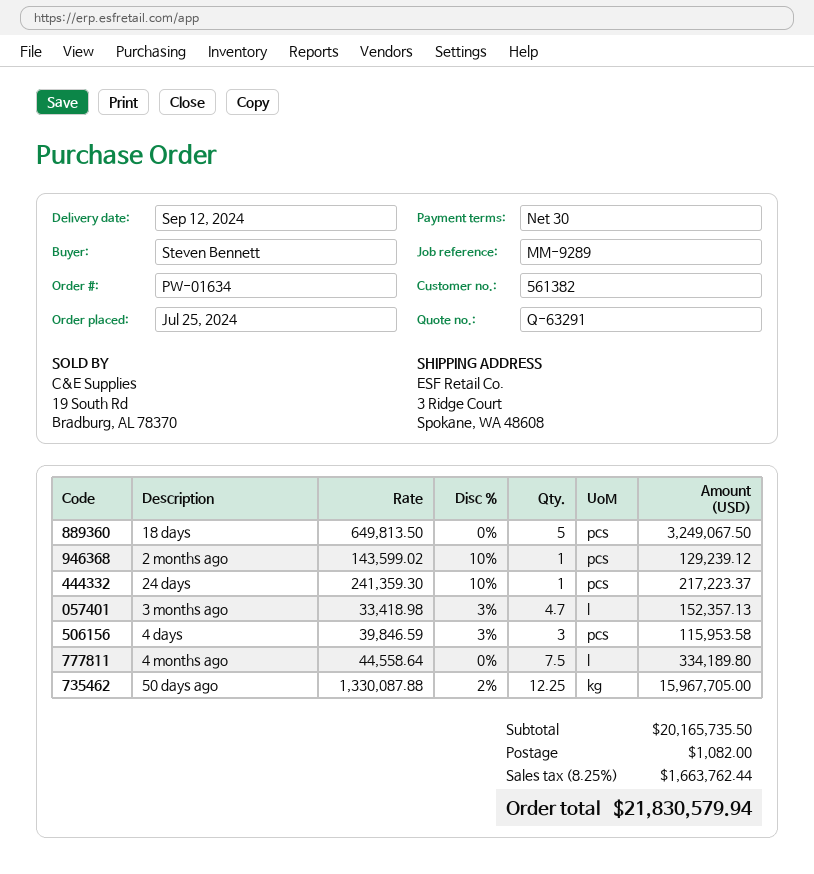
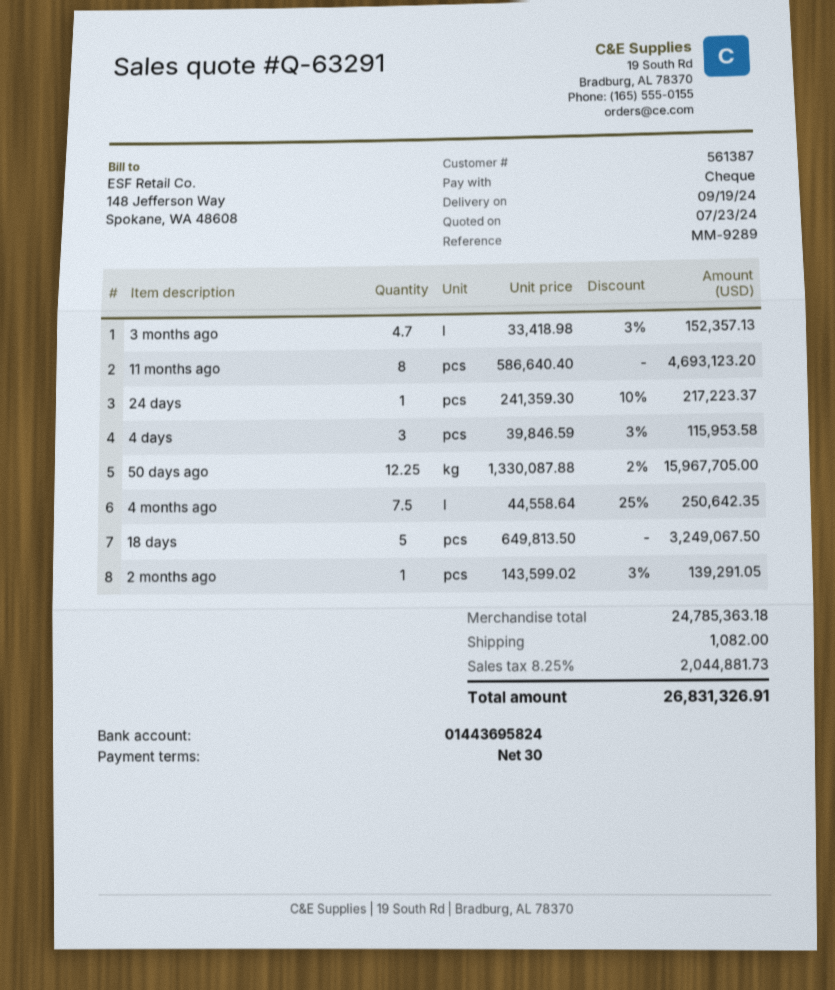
delivery date: 2024-09-12 -> 2024-09-19
customer number: 561382 -> 561387
2 months ago: 1 x 143599.02 - 10% = 129239.12 -> 1 x 143599.02 - 3% = 139291.05
4 months ago: 7.5 x 44558.64 = 334189.80 -> 7.5 x 44558.64 - 25% = 250642.35
11 months ago: none -> 8 x 586640.40 = 4693123.20
subtotal: 20165735.50 -> 24785363.18
tax: 8.25% = 1663762.44 -> 8.25% = 2044881.73
total: 21830579.94 -> 26831326.91

